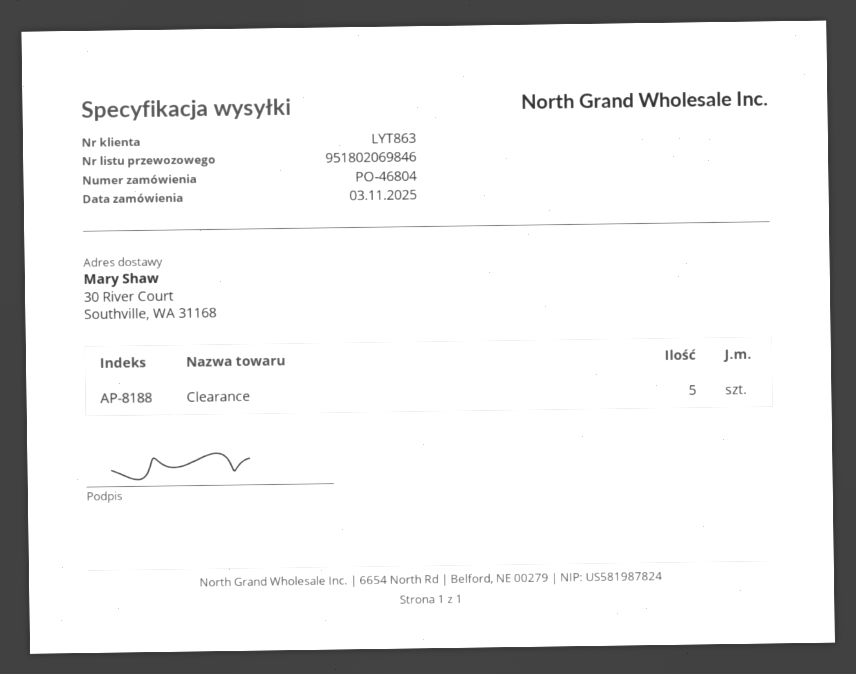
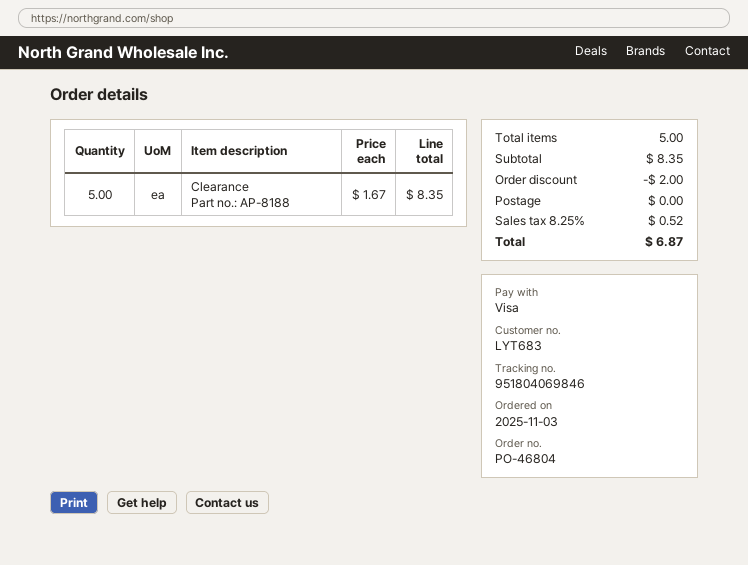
customer number: LYT863 -> LYT683
tracking number: 951802069846 -> 951804069846

